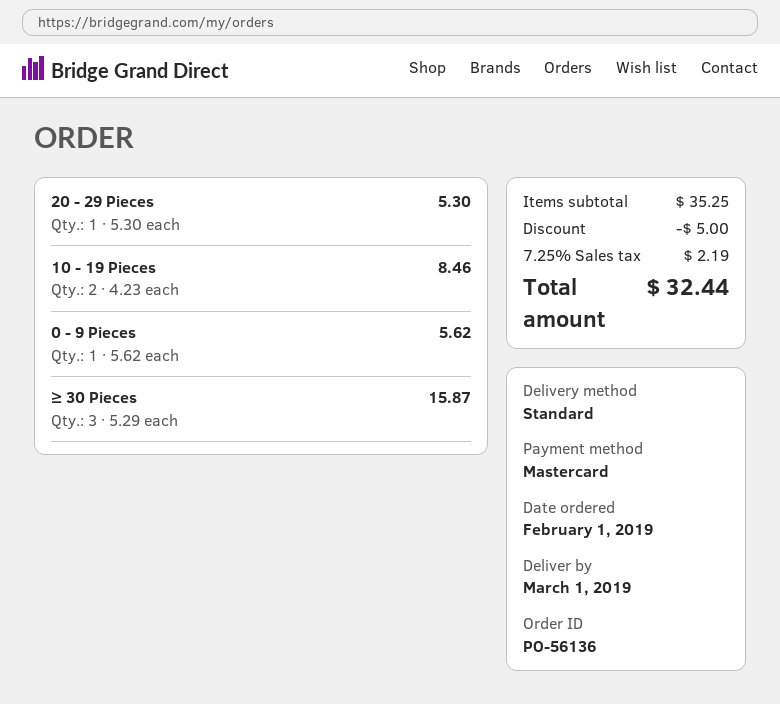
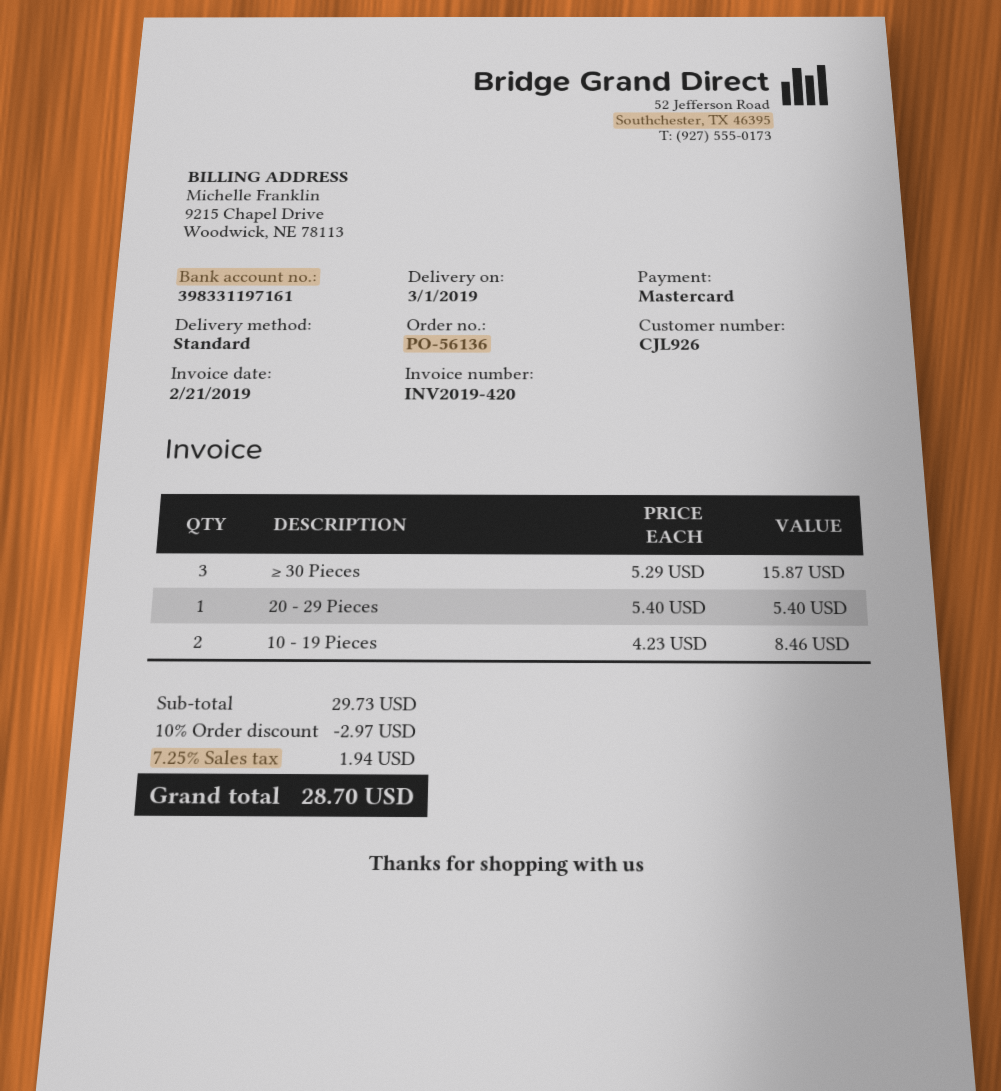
20 - 29 Pieces: 1 x 5.30 = 5.30 -> 1 x 5.40 = 5.40
0 - 9 Pieces: 1 x 5.62 = 5.62 -> none
subtotal: 35.25 -> 29.73
discount: 5.00 -> 2.97
tax: 7.25% = 2.19 -> 7.25% = 1.94
total: 32.44 -> 28.70

